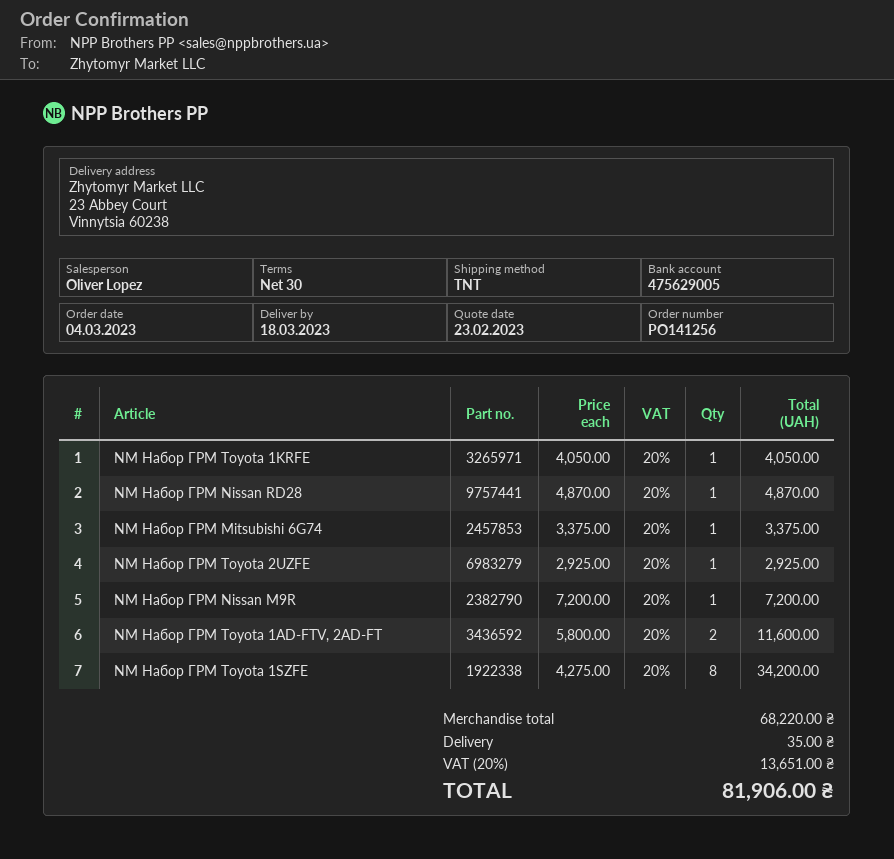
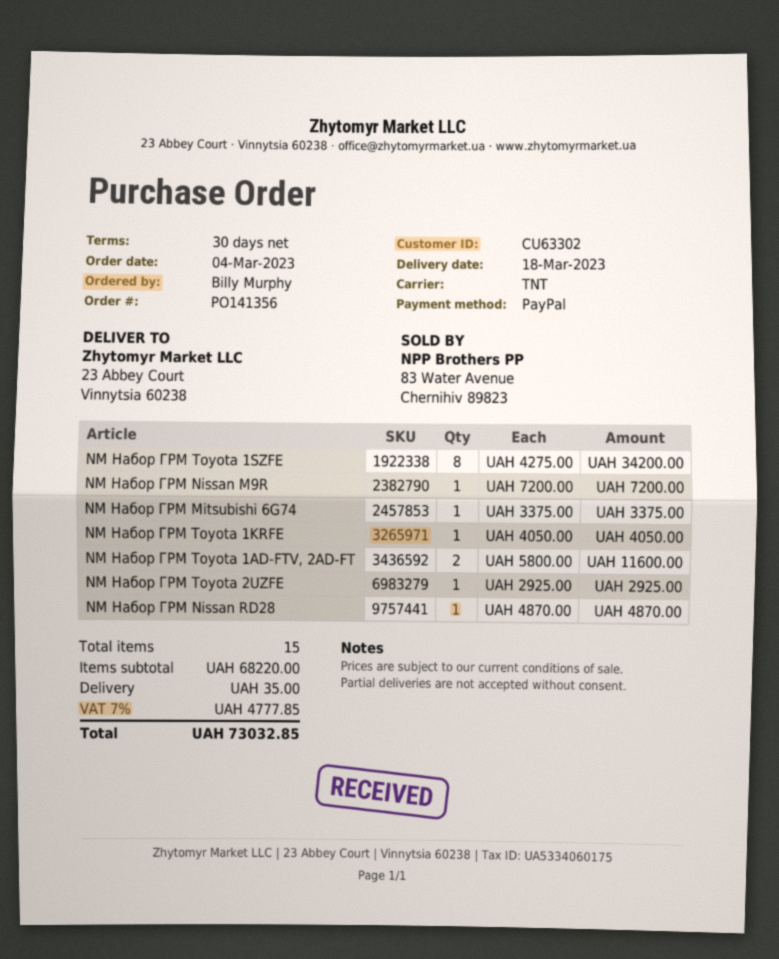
order number: PO141256 -> PO141356
tax: 20% = 13651.00 -> 7% = 4777.85
total: 81906.00 -> 73032.85

